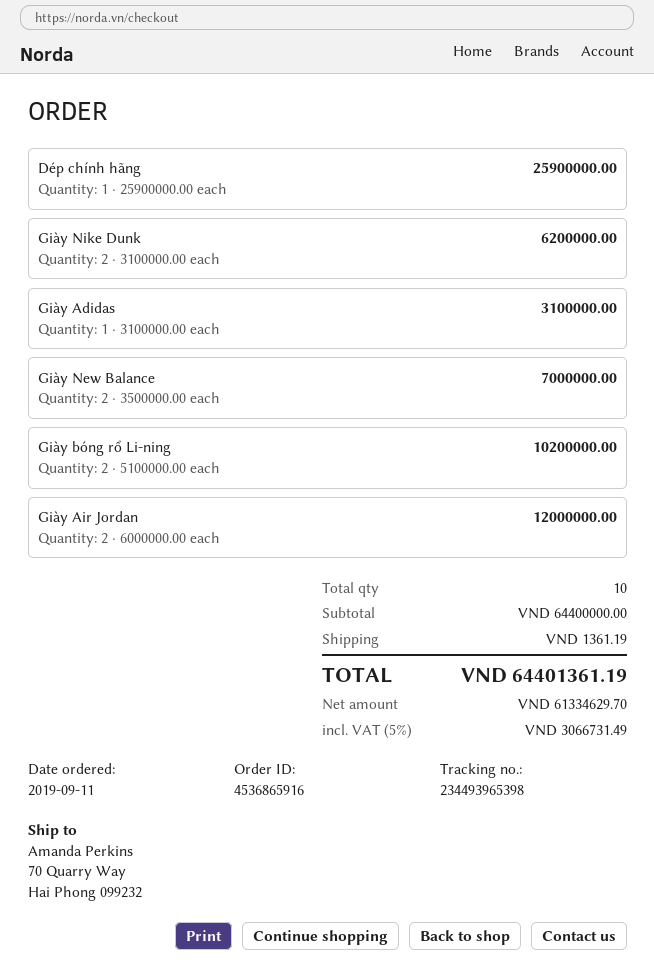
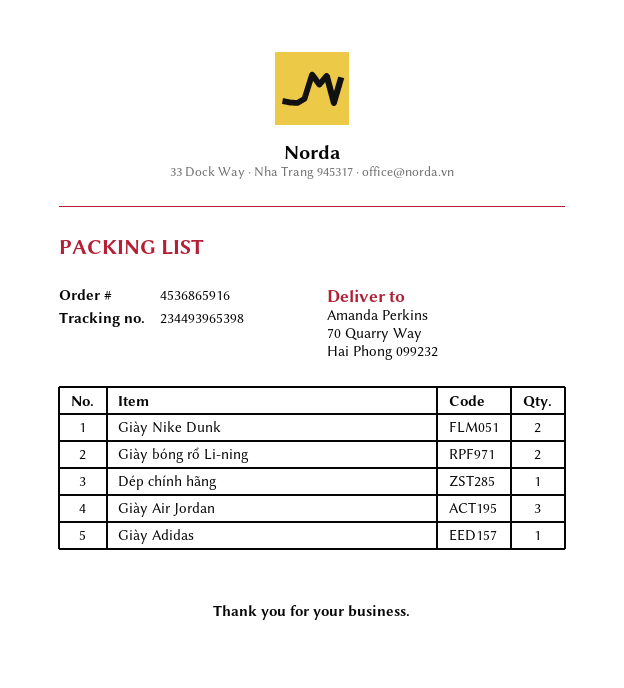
Giày New Balance: 2 -> none
Giày Air Jordan: 2 -> 3

